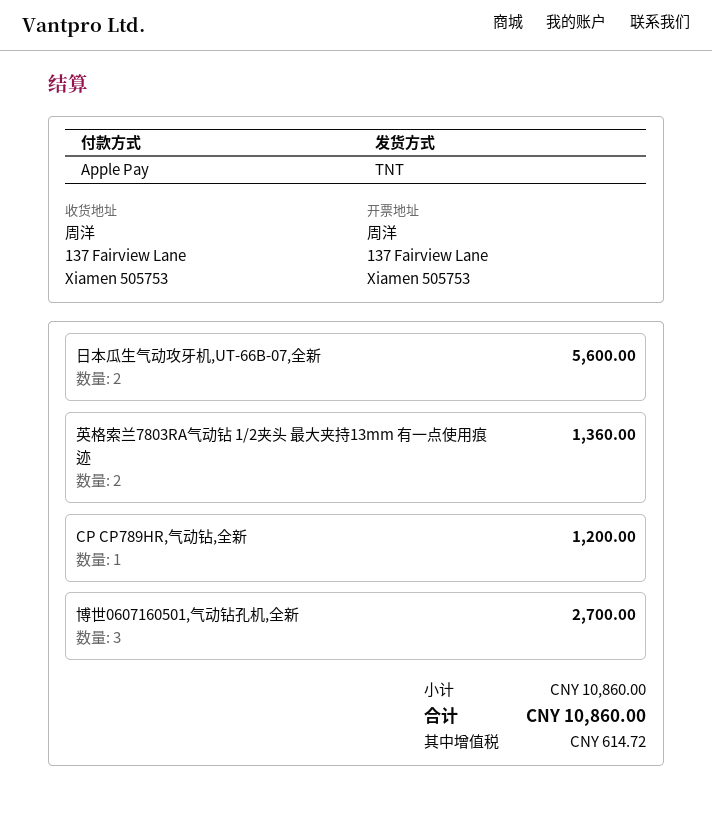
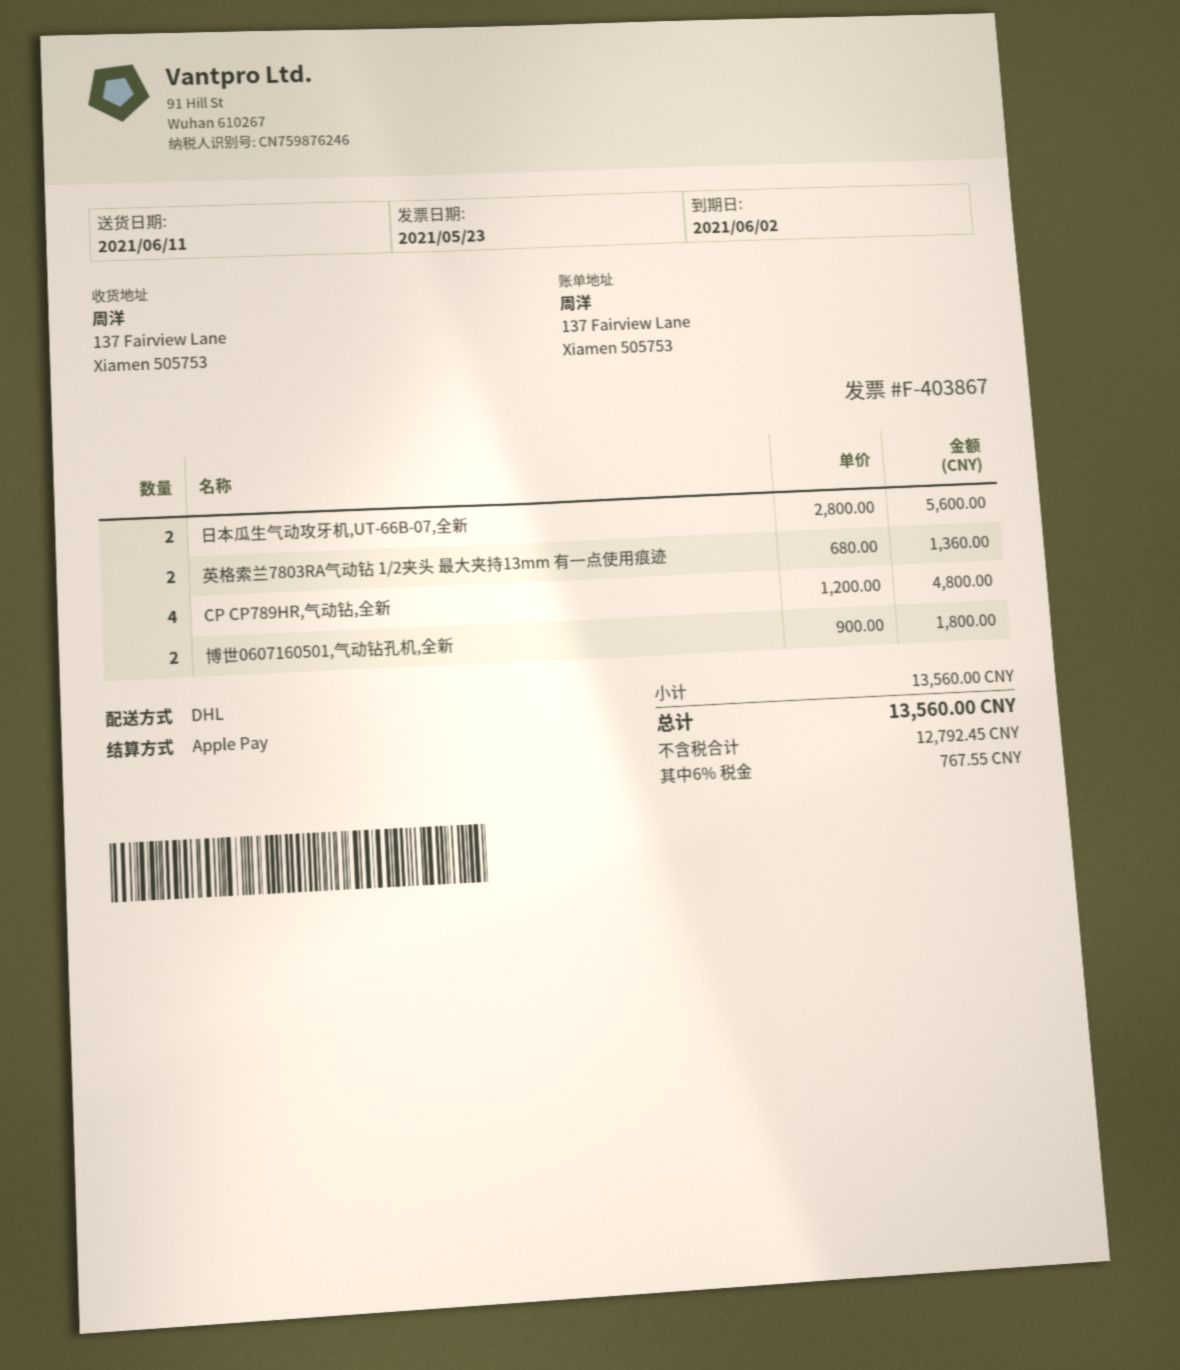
shipping method: TNT -> DHL
CP CP789HR,气动钻,全新: 1 for 1200.00 -> 4 for 4800.00
博世0607160501,气动钻孔机,全新: 3 for 2700.00 -> 2 for 1800.00
subtotal: 10860.00 -> 13560.00
tax: 614.72 -> 767.55
total: 10860.00 -> 13560.00

